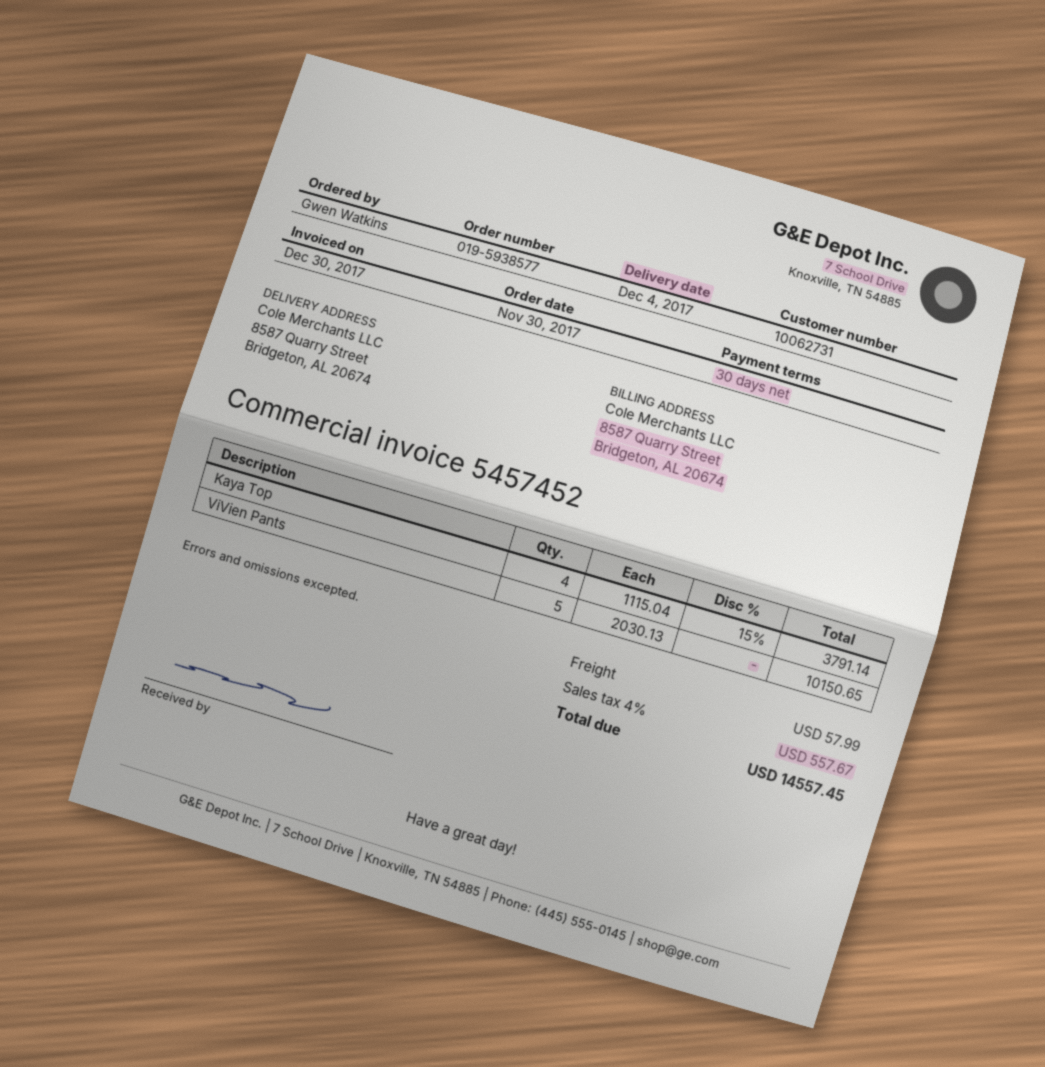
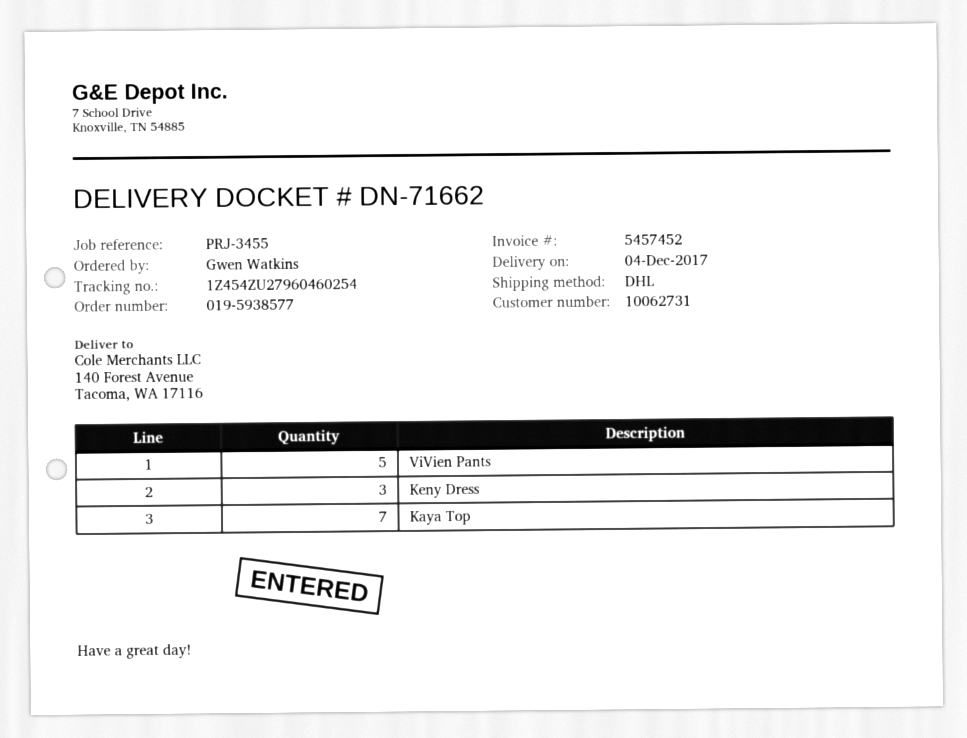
ship to: 8587 Quarry Street, Bridgeton, AL 20674 -> 140 Forest Avenue, Tacoma, WA 17116
Kaya Top: 4 -> 7
Keny Dress: none -> 3

